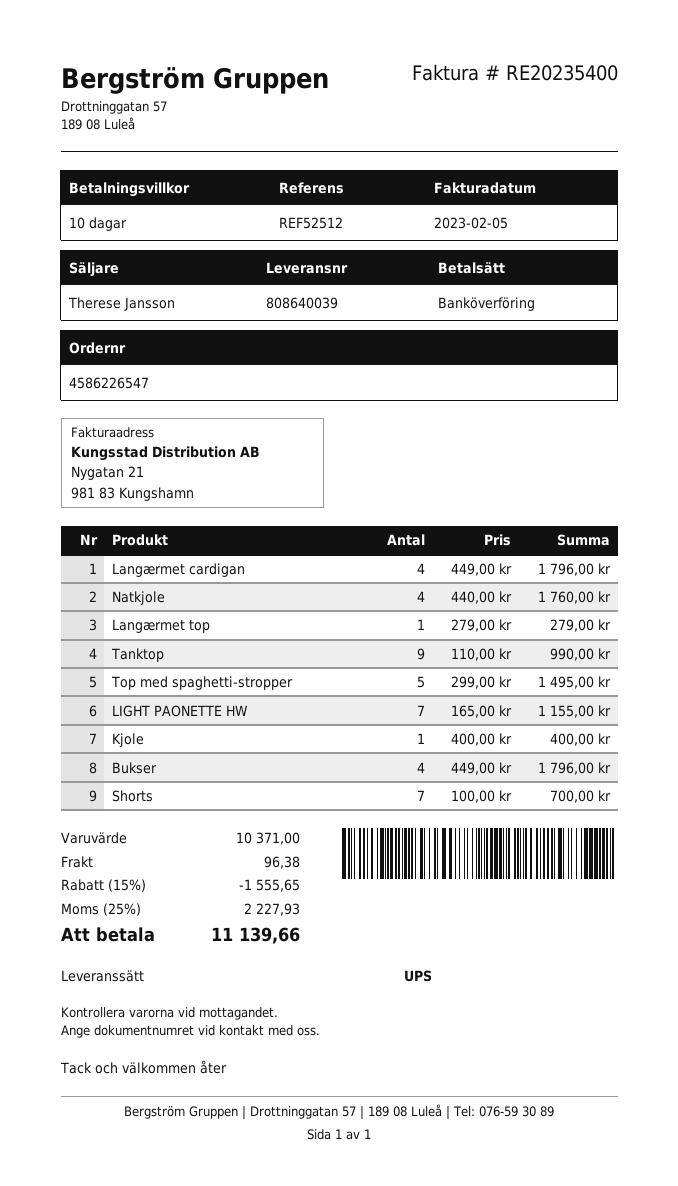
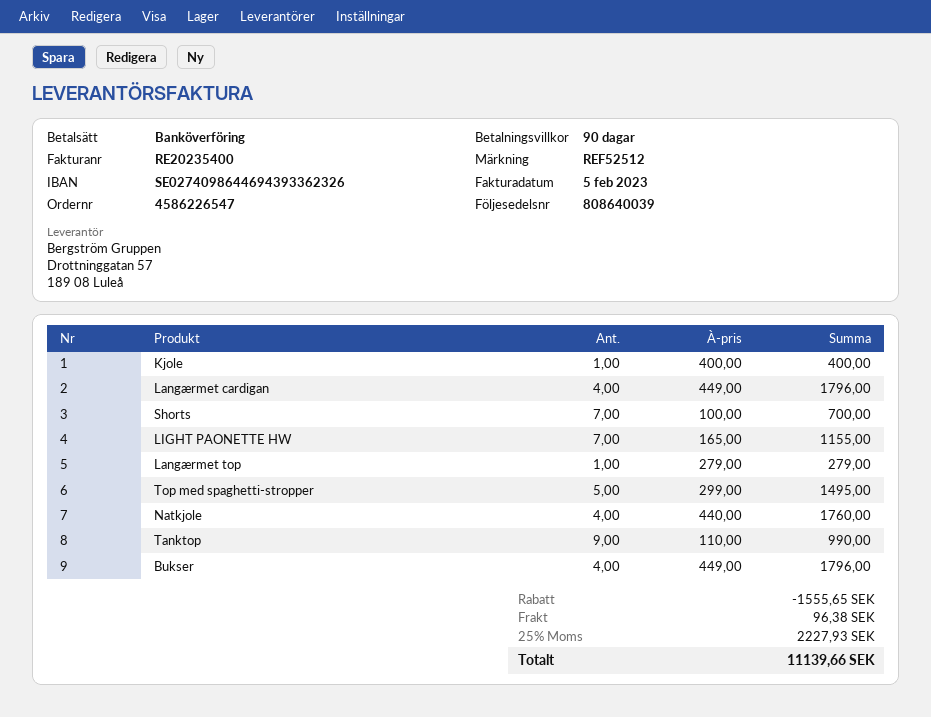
payment terms: 10 days -> 90 days

